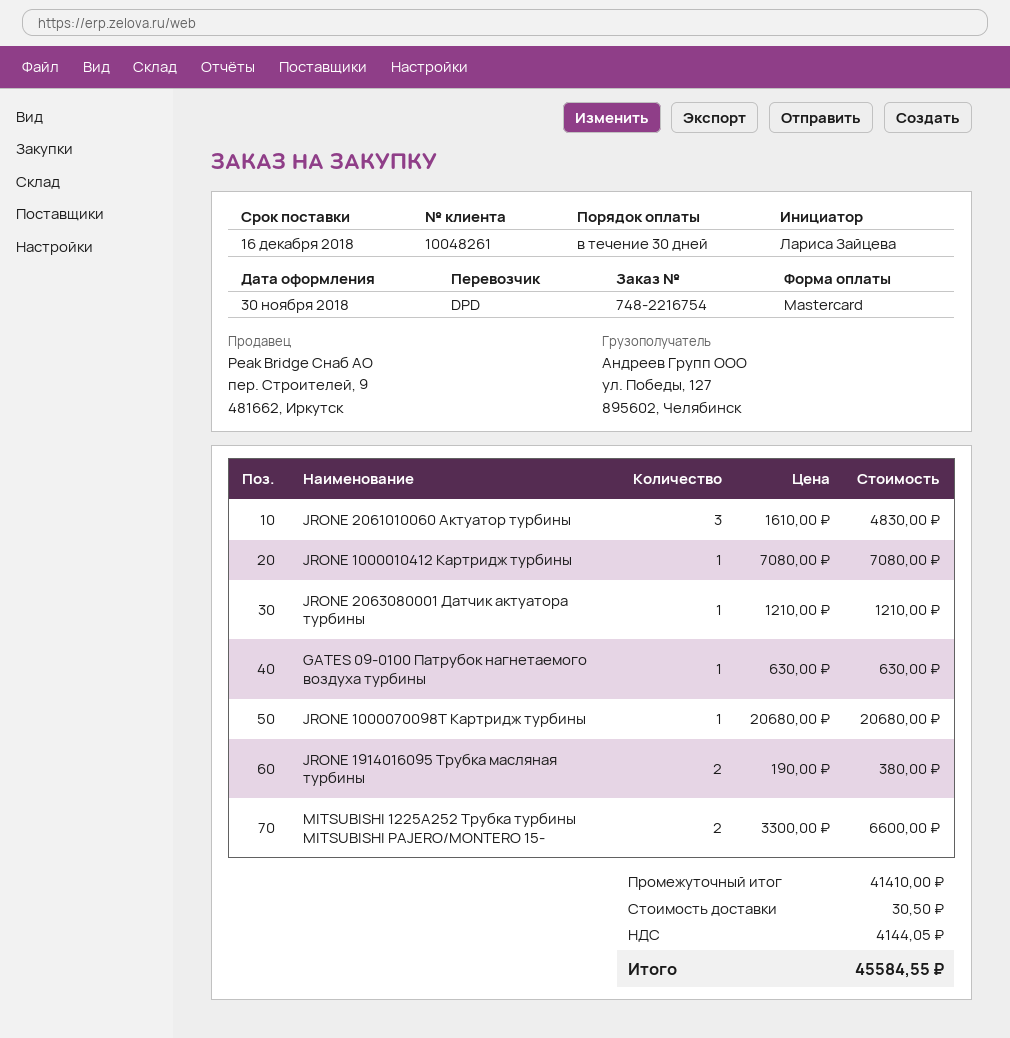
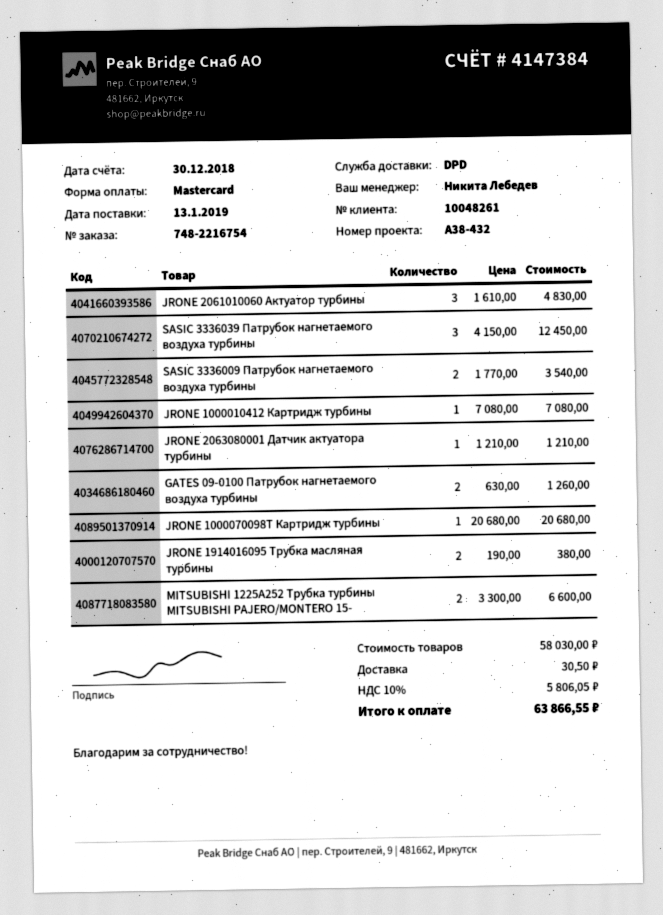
delivery date: 2018-12-16 -> 2019-01-13
GATES 09-0100 Патрубок нагнетаемого воздуха турбины: 1 x 630.00 = 630.00 -> 2 x 630.00 = 1260.00
SASIC 3336039 Патрубок нагнетаемого воздуха турбины: none -> 3 x 4150.00 = 12450.00
SASIC 3336009 Патрубок нагнетаемого воздуха турбины: none -> 2 x 1770.00 = 3540.00
subtotal: 41410.00 -> 58030.00
tax: 4144.05 -> 5806.05
total: 45584.55 -> 63866.55

